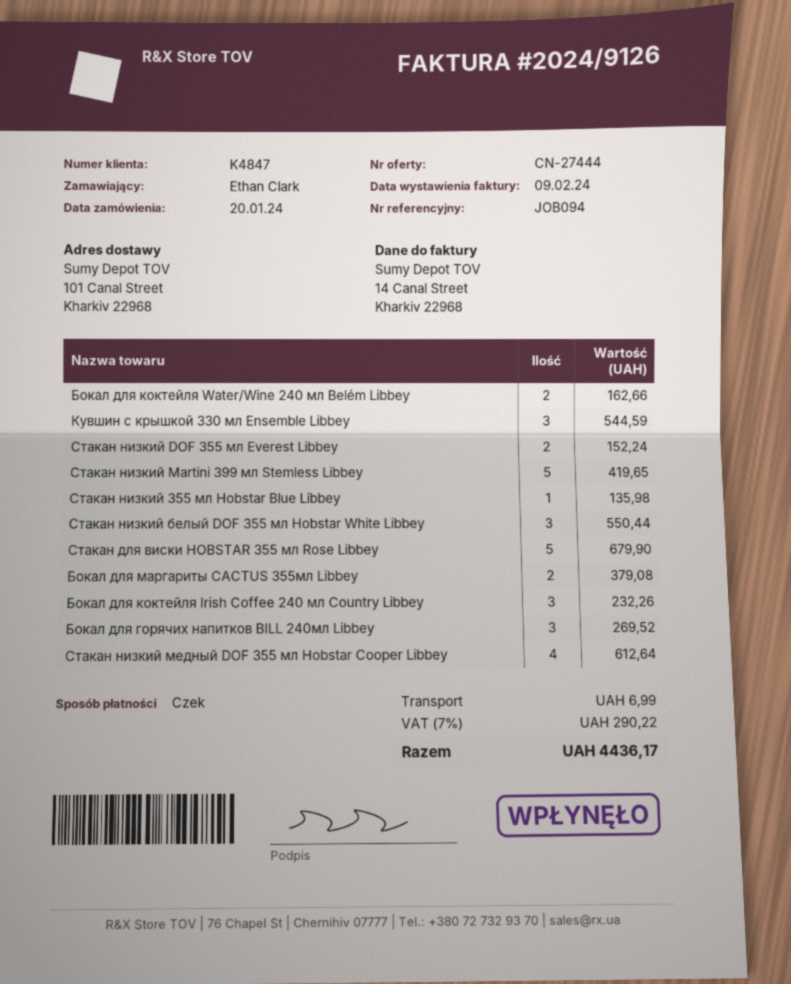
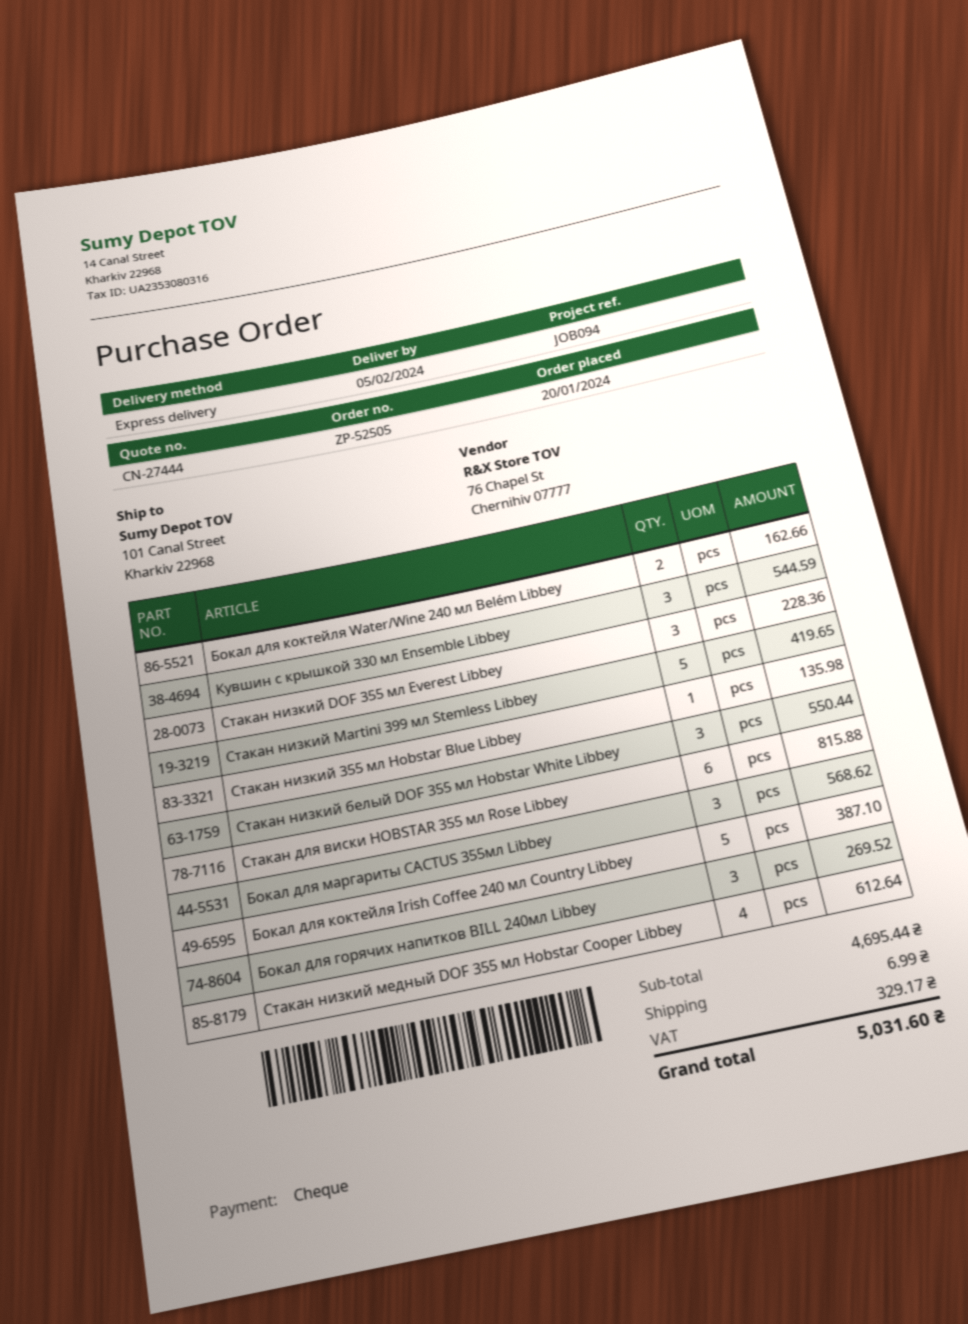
Стакан низкий DOF 355 мл Everest Libbey: 2 for 152.24 -> 3 for 228.36
Стакан для виски HOBSTAR 355 мл Rose Libbey: 5 for 679.90 -> 6 for 815.88
Бокал для маргариты CACTUS 355мл Libbey: 2 for 379.08 -> 3 for 568.62
Бокал для коктейля Irish Coffee 240 мл Country Libbey: 3 for 232.26 -> 5 for 387.10
tax: 290.22 -> 329.17
total: 4436.17 -> 5031.60

